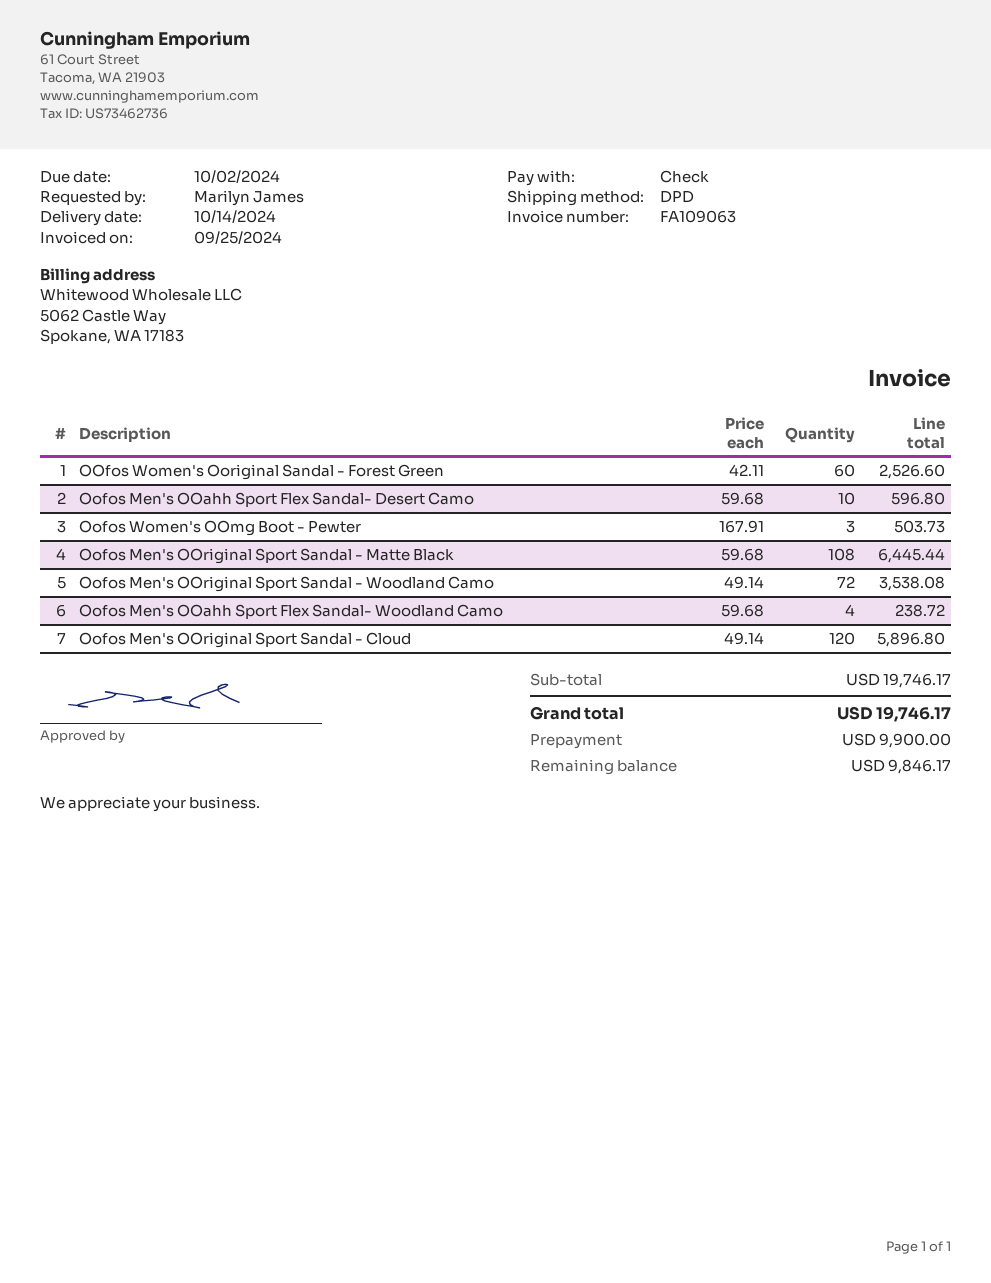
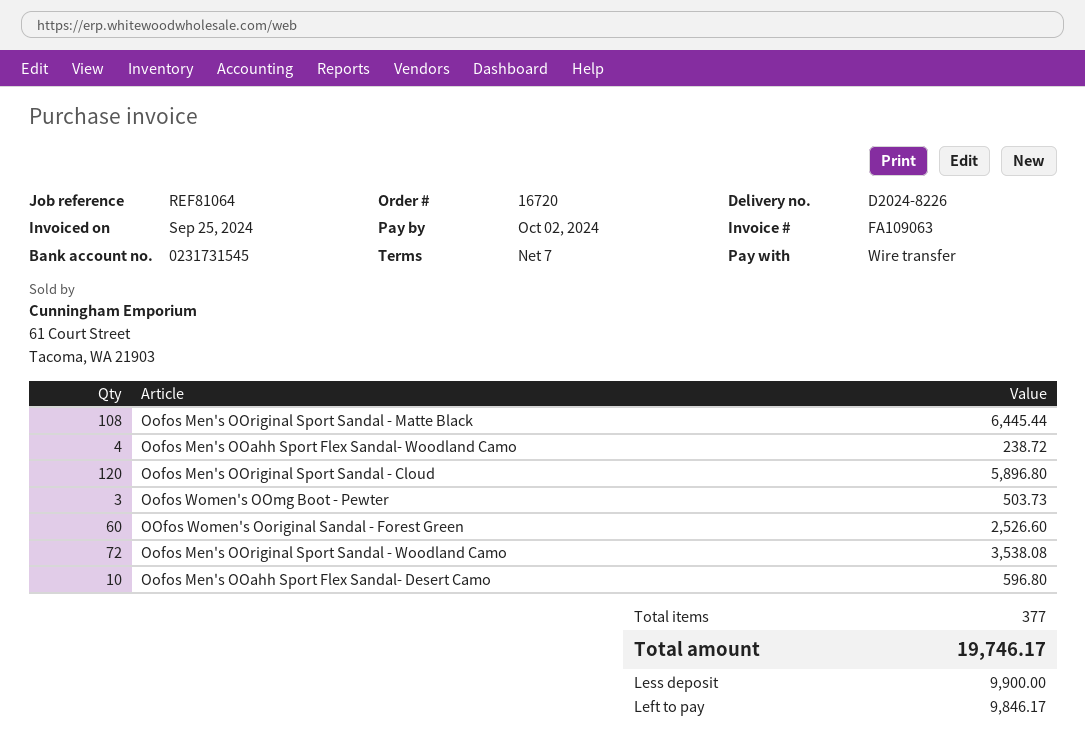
payment method: cheque -> bank transfer

